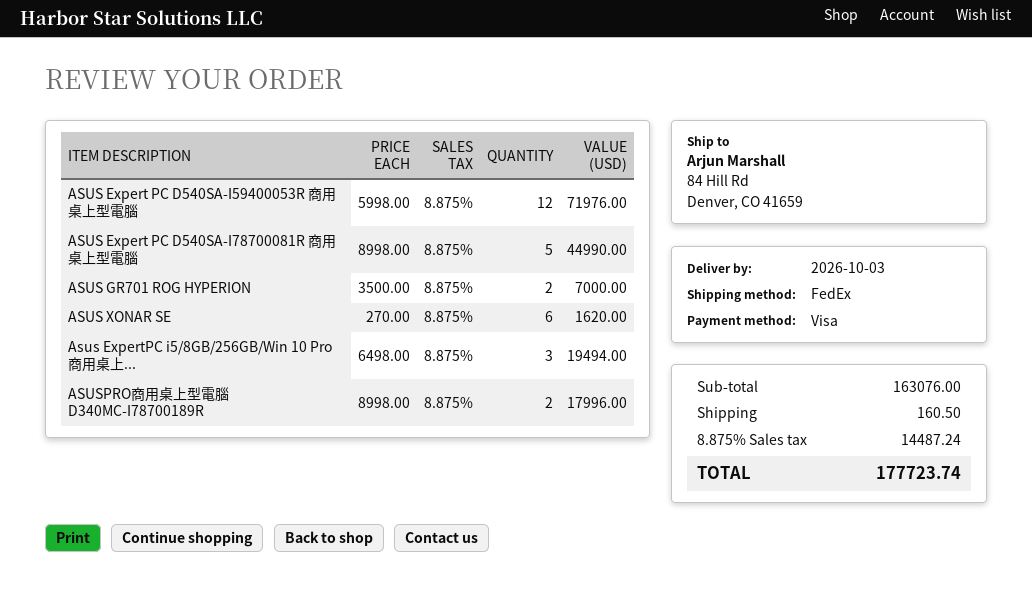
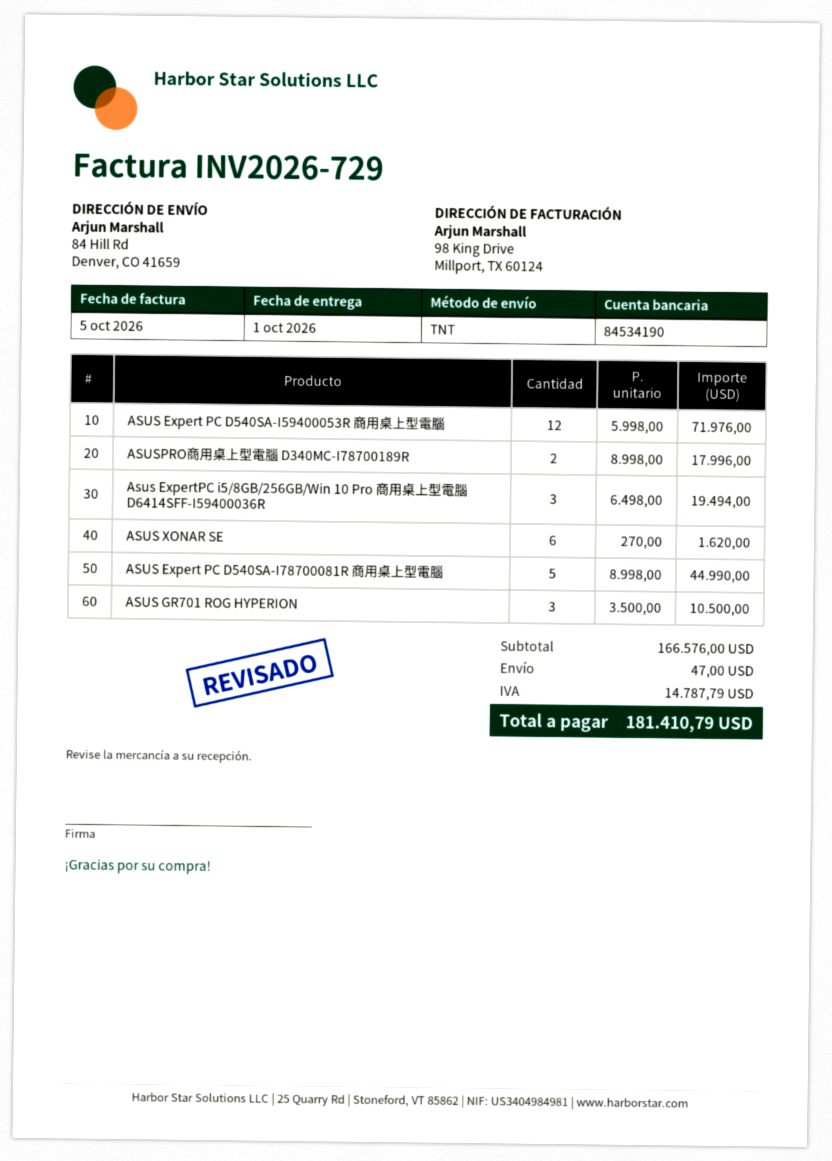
delivery date: 2026-10-03 -> 2026-10-01
shipping method: FedEx -> TNT
ASUS GR701 ROG HYPERION: 2 x 3500.00 = 7000.00 -> 3 x 3500.00 = 10500.00
subtotal: 163076.00 -> 166576.00
shipping: 160.50 -> 47.00
tax: 14487.24 -> 14787.79
total: 177723.74 -> 181410.79

